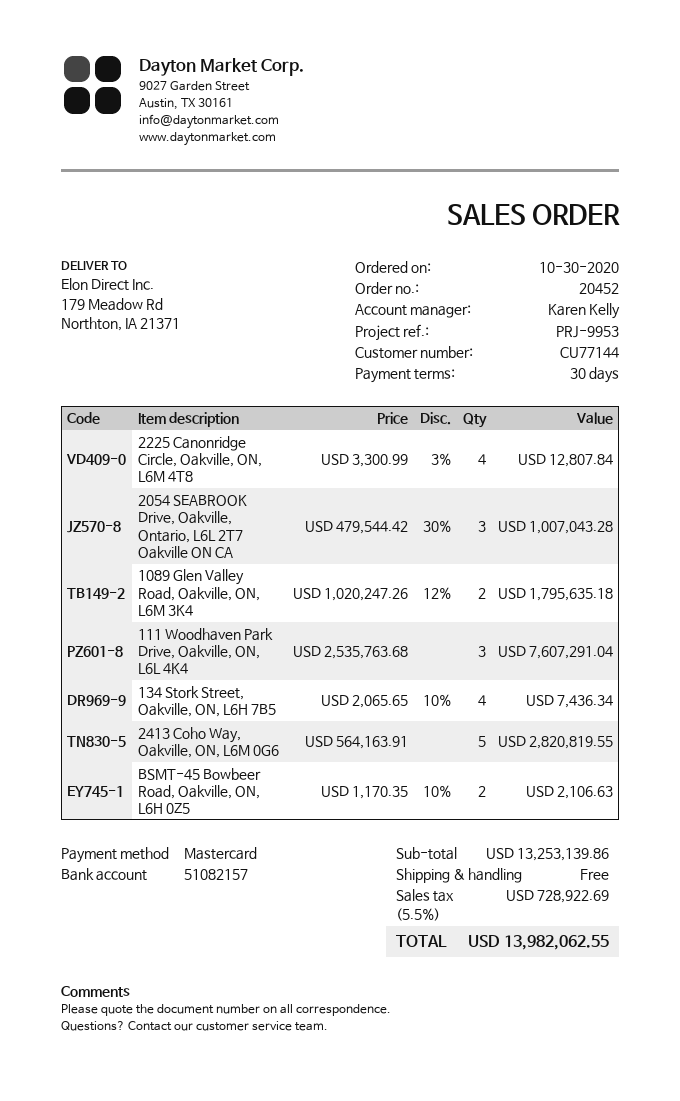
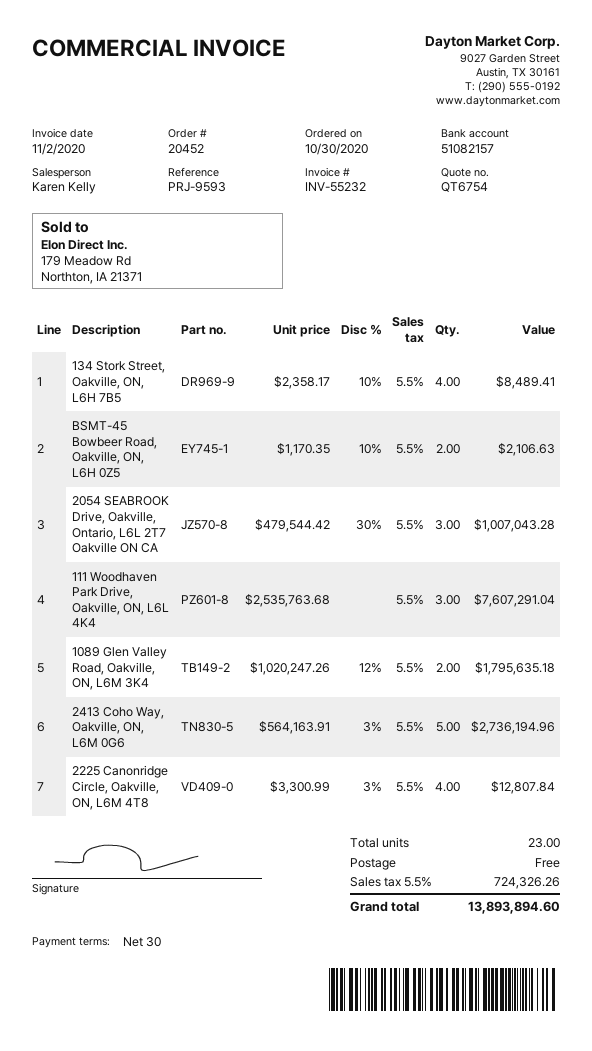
reference: PRJ-9953 -> PRJ-9593
134 Stork Street, Oakville, ON, L6H 7B5: 4 x 2065.65 - 10% = 7436.34 -> 4 x 2358.17 - 10% = 8489.41
2413 Coho Way, Oakville, ON, L6M 0G6: 5 x 564163.91 = 2820819.55 -> 5 x 564163.91 - 3% = 2736194.96
tax: 5.5% = 728922.69 -> 5.5% = 724326.26
total: 13982062.55 -> 13893894.60

